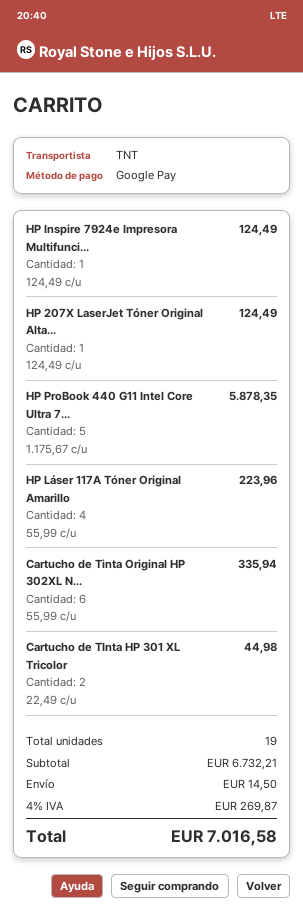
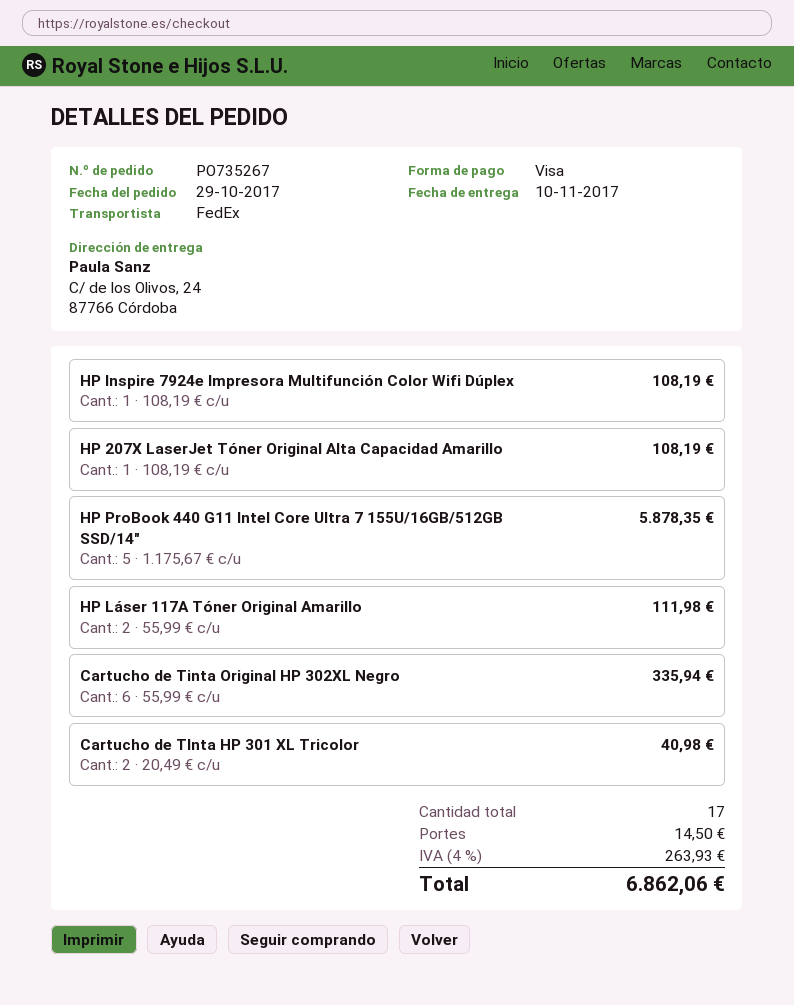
payment method: Google Pay -> Visa
shipping method: TNT -> FedEx
HP Inspire 7924e Impresora Multifunci...: 1 x 124.49 = 124.49 -> 1 x 108.19 = 108.19
HP 207X LaserJet Tóner Original Alta...: 1 x 124.49 = 124.49 -> 1 x 108.19 = 108.19
HP Láser 117A Tóner Original Amarillo: 4 x 55.99 = 223.96 -> 2 x 55.99 = 111.98
Cartucho de TInta HP 301 XL Tricolor: 2 x 22.49 = 44.98 -> 2 x 20.49 = 40.98
total quantity: 19 -> 17
tax: 4% = 269.87 -> 4% = 263.93
total: 7016.58 -> 6862.06

